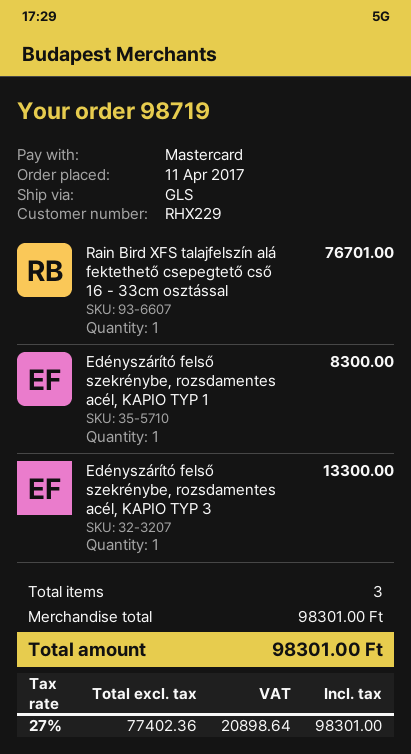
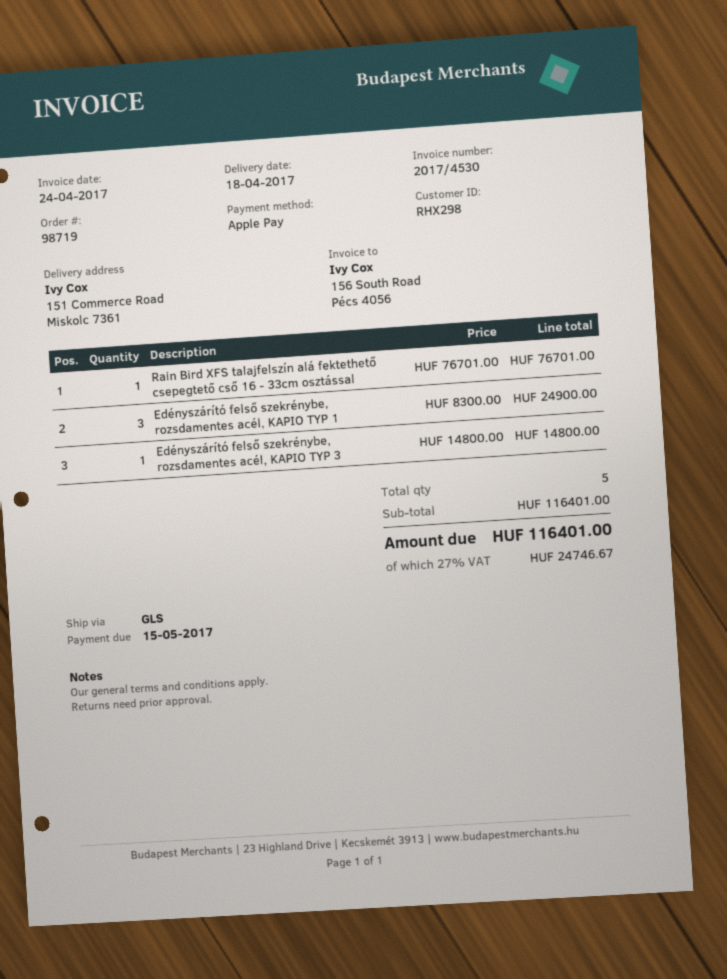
customer number: RHX229 -> RHX298
payment method: Mastercard -> Apple Pay
Edényszárító felső szekrénybe, rozsdamentes acél, KAPIO TYP 1: 1 for 8300.00 -> 3 for 24900.00
Edényszárító felső szekrénybe, rozsdamentes acél, KAPIO TYP 3: 1 for 13300.00 -> 1 for 14800.00
total quantity: 3 -> 5
subtotal: 98301.00 -> 116401.00
tax: 27% = 20898.64 -> 27% = 24746.67
total: 98301.00 -> 116401.00

